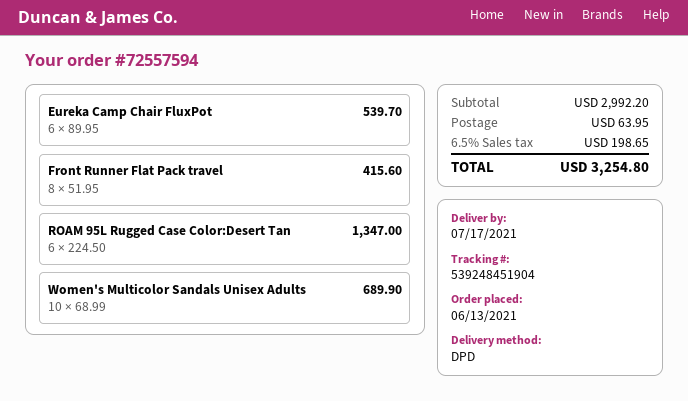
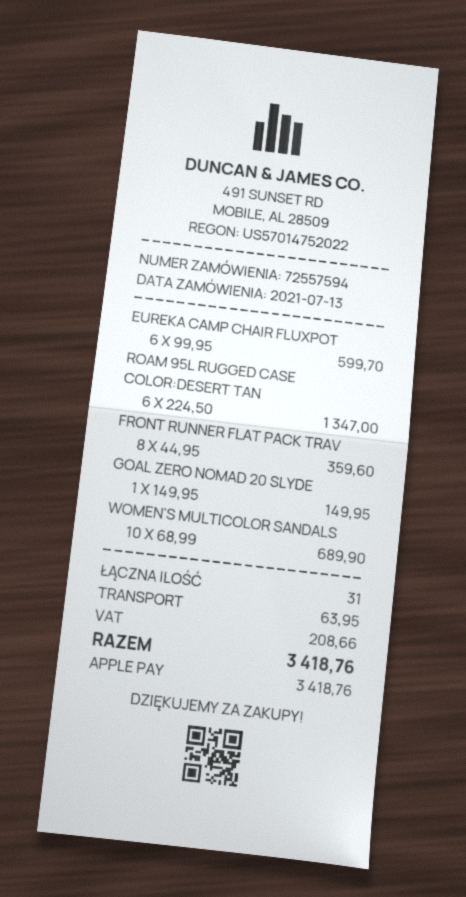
order date: 2021-06-13 -> 2021-07-13
Eureka Camp Chair FluxPot: 6 x 89.95 = 539.70 -> 6 x 99.95 = 599.70
Front Runner Flat Pack travel: 8 x 51.95 = 415.60 -> 8 x 44.95 = 359.60
GOAL ZERO NOMAD 20 SLYDE: none -> 1 x 149.95 = 149.95
tax: 198.65 -> 208.66
total: 3254.80 -> 3418.76

